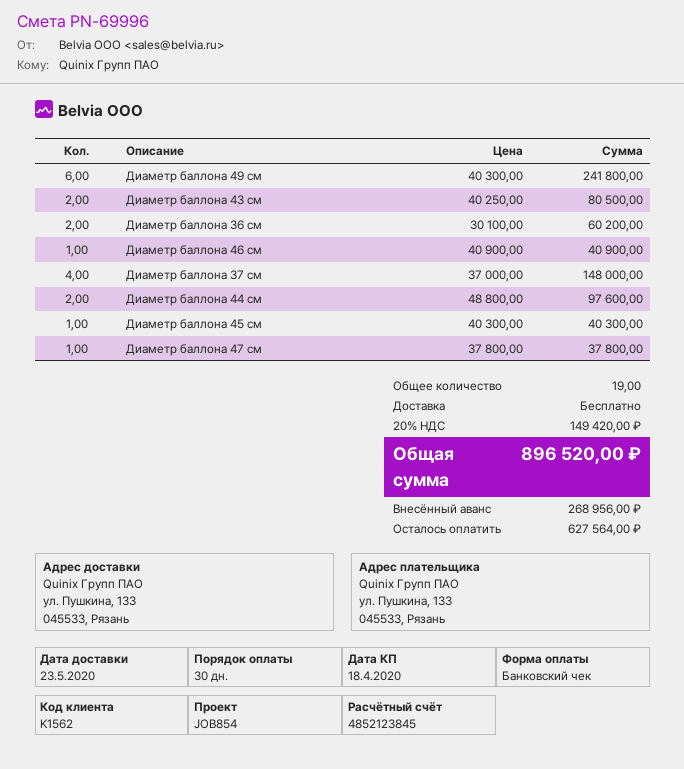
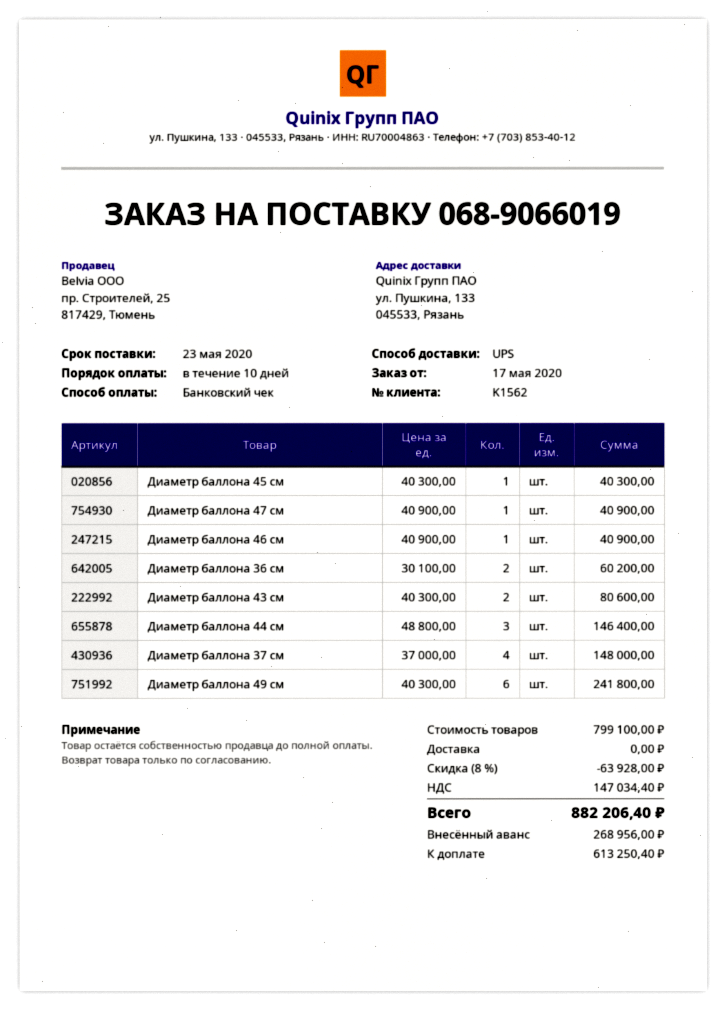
payment terms: 30 days -> 10 days
Диаметр баллона 43 см: 2 x 40250.00 = 80500.00 -> 2 x 40300.00 = 80600.00
Диаметр баллона 44 см: 2 x 48800.00 = 97600.00 -> 3 x 48800.00 = 146400.00
Диаметр баллона 47 см: 1 x 37800.00 = 37800.00 -> 1 x 40900.00 = 40900.00
discount: none -> 8% = 63928.00
tax: 149420.00 -> 147034.40
total: 896520.00 -> 882206.40
balance: 627564.00 -> 613250.40

